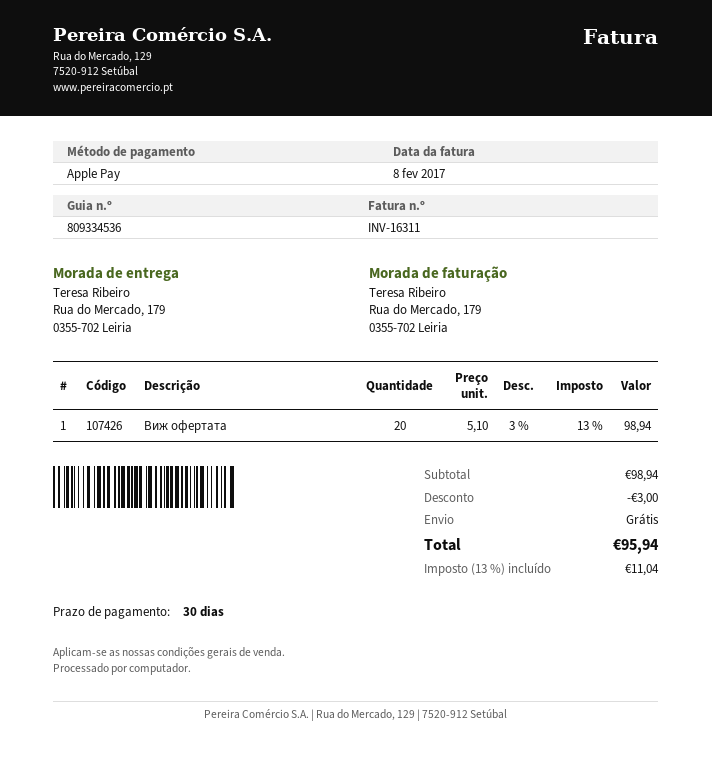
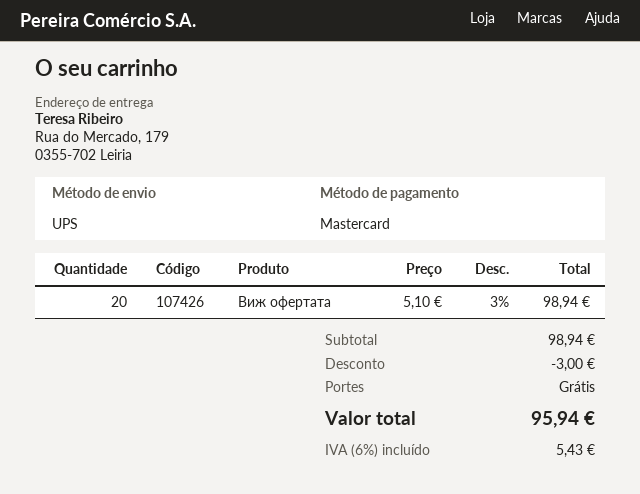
payment method: Apple Pay -> Mastercard
tax: 13% = 11.04 -> 6% = 5.43

